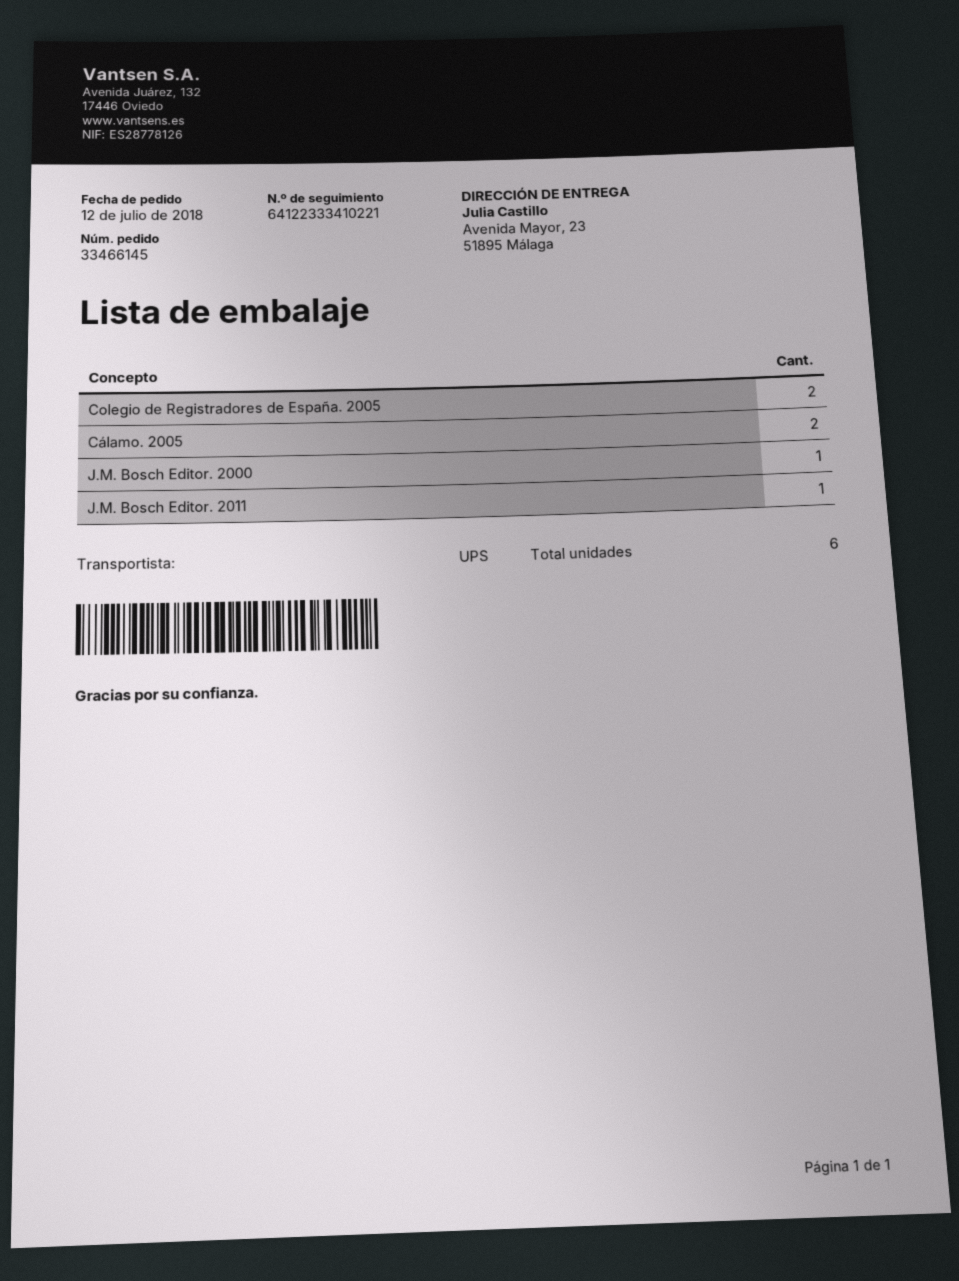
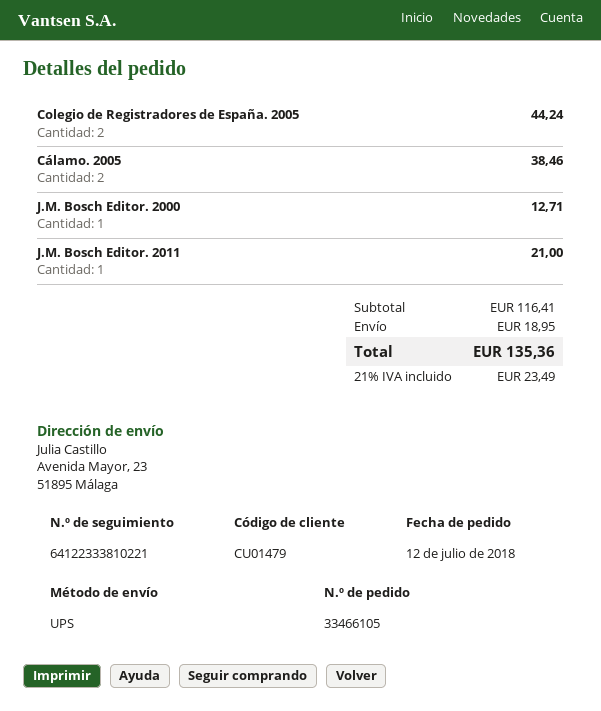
order number: 33466145 -> 33466105
tracking number: 64122333410221 -> 64122333810221

